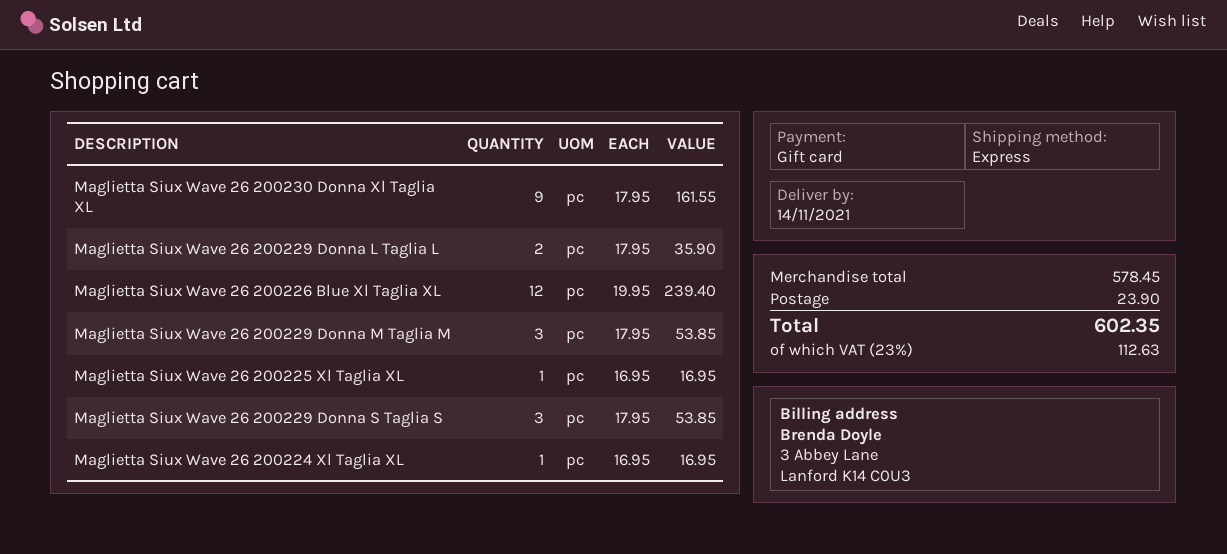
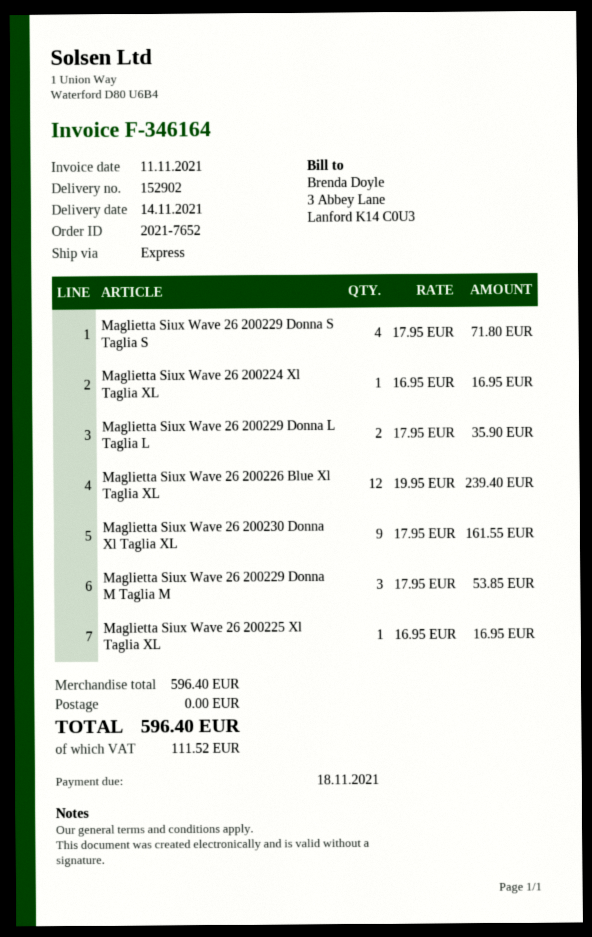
Maglietta Siux Wave 26 200229 Donna S Taglia S: 3 x 17.95 = 53.85 -> 4 x 17.95 = 71.80
subtotal: 578.45 -> 596.40
shipping: 23.90 -> 0.00
tax: 112.63 -> 111.52
total: 602.35 -> 596.40

